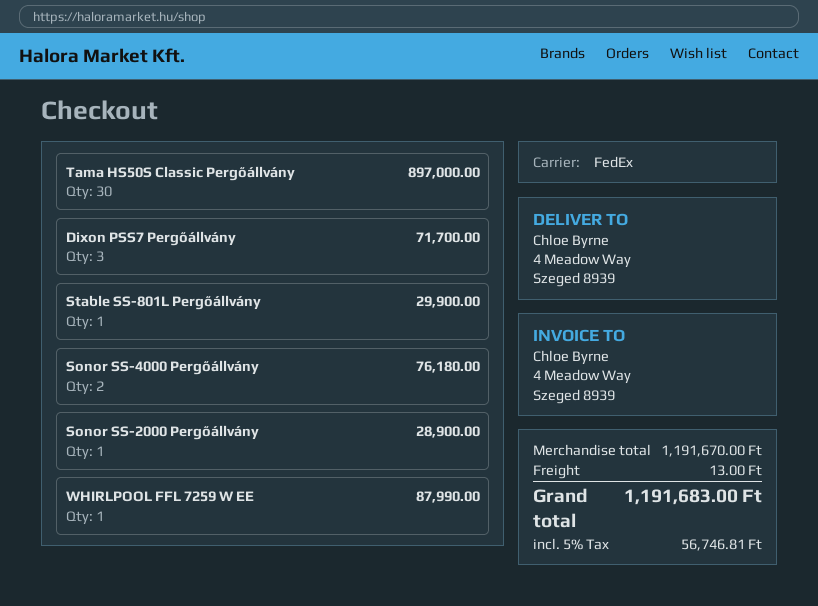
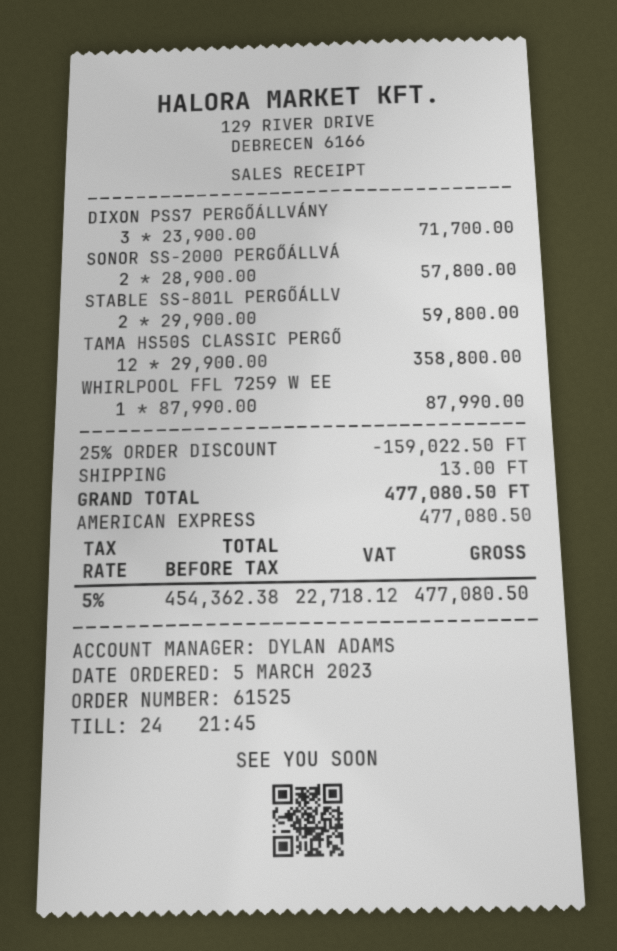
Tama HS50S Classic Pergőállvány: 30 for 897000.00 -> 12 for 358800.00
Stable SS-801L Pergőállvány: 1 for 29900.00 -> 2 for 59800.00
Sonor SS-4000 Pergőállvány: 2 for 76180.00 -> none
Sonor SS-2000 Pergőállvány: 1 for 28900.00 -> 2 for 57800.00
discount: none -> 25% = 159022.50
tax: 5% = 56746.81 -> 5% = 22718.12
total: 1191683.00 -> 477080.50

